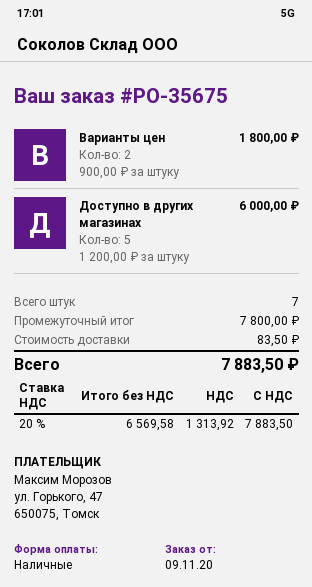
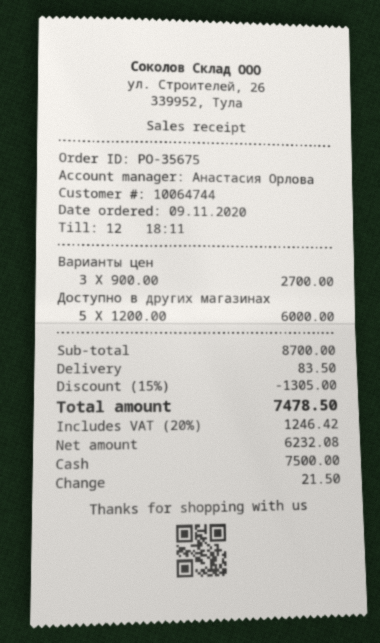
Варианты цен: 2 x 900.00 = 1800.00 -> 3 x 900.00 = 2700.00
subtotal: 7800.00 -> 8700.00
discount: none -> 15% = 1305.00
net: 6569.58 -> 6232.08
tax: 20% = 1313.92 -> 20% = 1246.42
total: 7883.50 -> 7478.50

